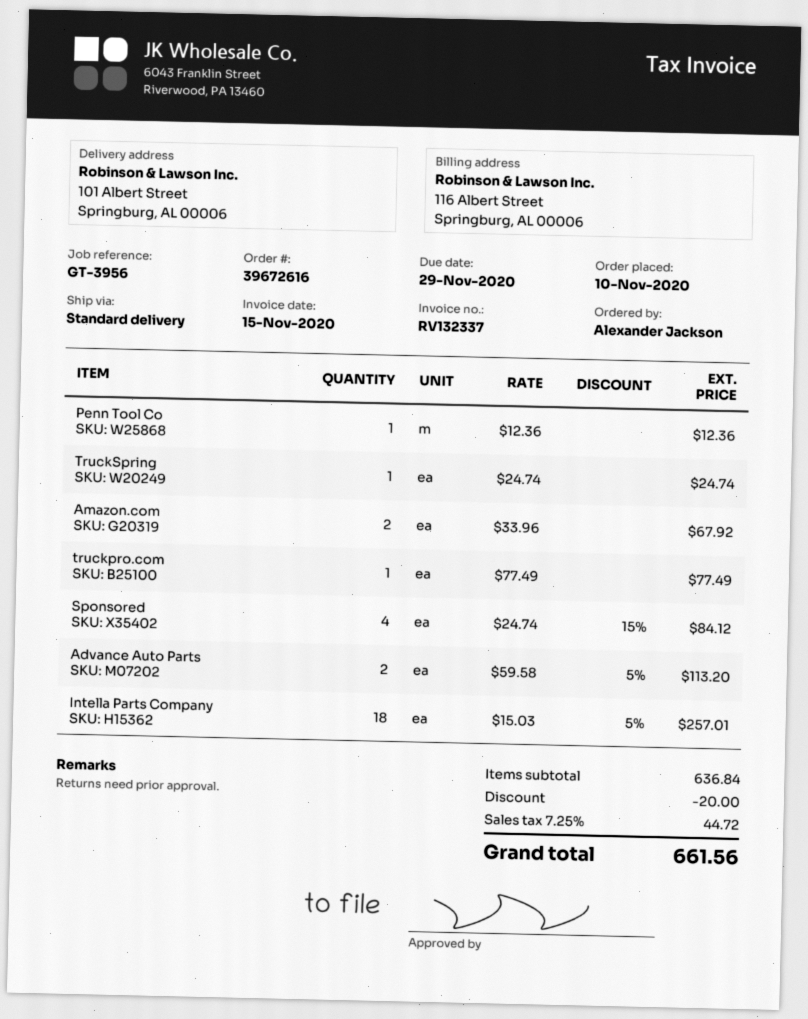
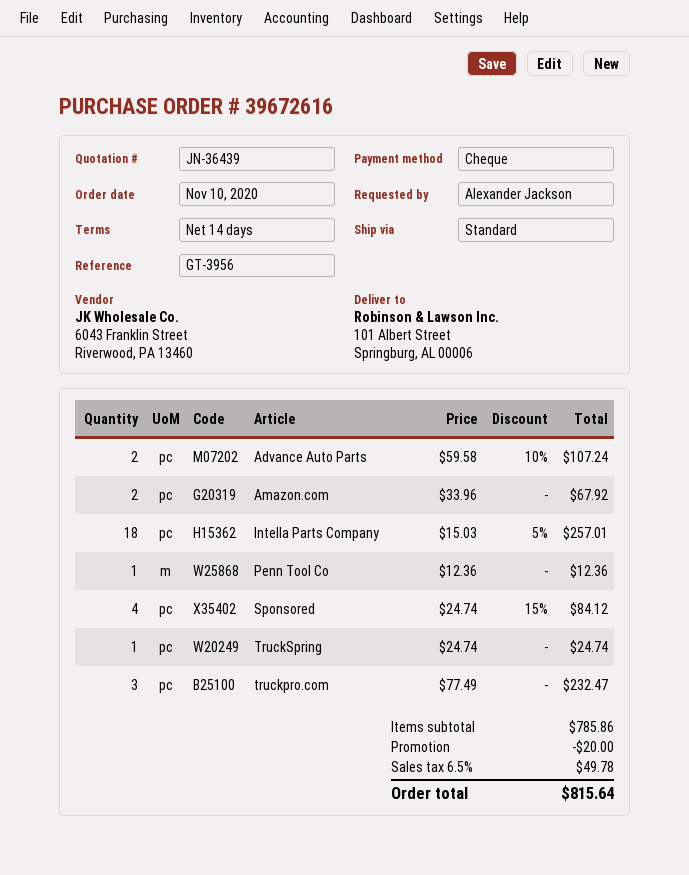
truckpro.com: 1 x 77.49 = 77.49 -> 3 x 77.49 = 232.47
Advance Auto Parts: 2 x 59.58 - 5% = 113.20 -> 2 x 59.58 - 10% = 107.24
subtotal: 636.84 -> 785.86
tax: 7.25% = 44.72 -> 6.5% = 49.78
total: 661.56 -> 815.64

